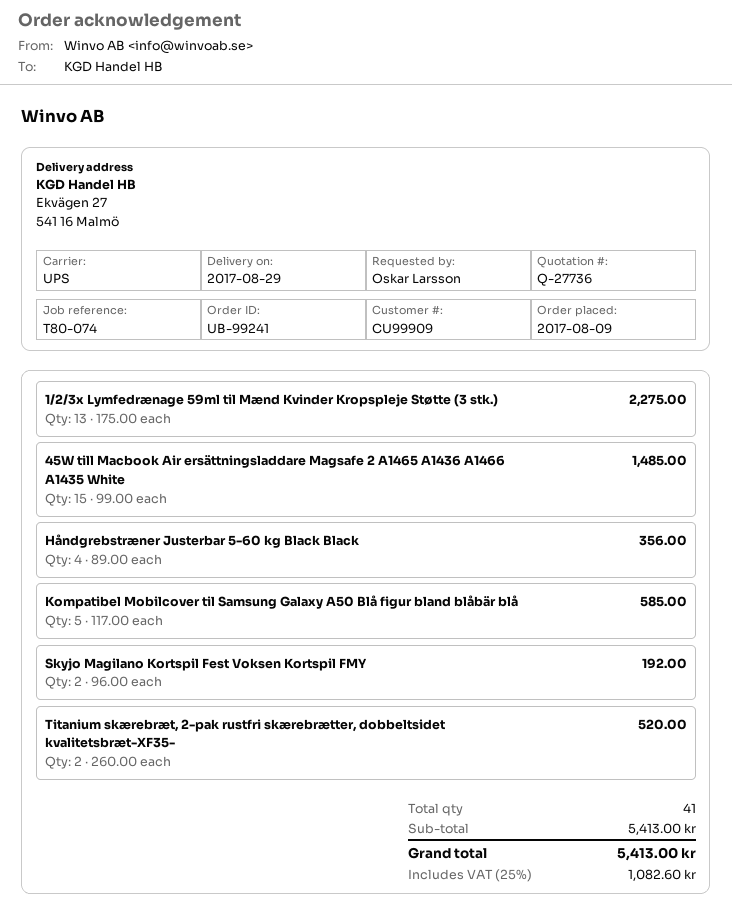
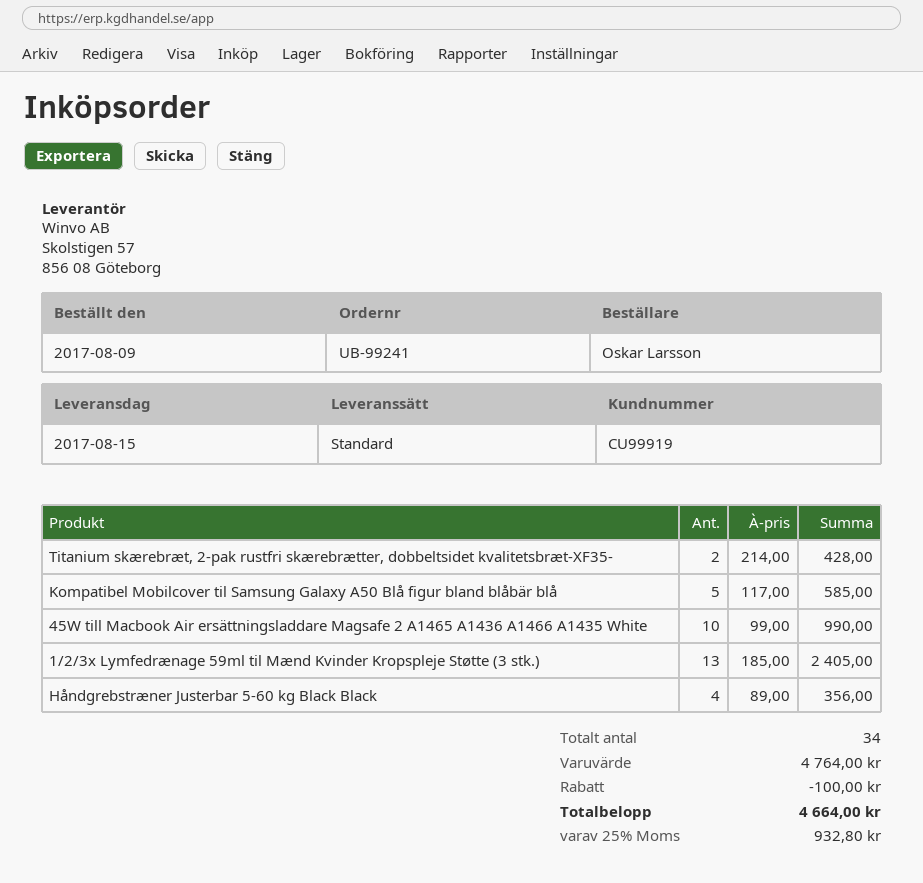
delivery date: 2017-08-29 -> 2017-08-15
customer number: CU99909 -> CU99919
shipping method: UPS -> standard
1/2/3x Lymfedrænage 59ml til Mænd Kvinder Kropspleje Støtte (3 stk.): 13 x 175.00 = 2275.00 -> 13 x 185.00 = 2405.00
45W till Macbook Air ersättningsladdare Magsafe 2 A1465 A1436 A1466 A1435 White: 15 x 99.00 = 1485.00 -> 10 x 99.00 = 990.00
Skyjo Magilano Kortspil Fest Voksen Kortspil FMY: 2 x 96.00 = 192.00 -> none
Titanium skærebræt, 2-pak rustfri skærebrætter, dobbeltsidet kvalitetsbræt-XF35-: 2 x 260.00 = 520.00 -> 2 x 214.00 = 428.00
total quantity: 41 -> 34
subtotal: 5413.00 -> 4764.00
discount: none -> 100.00
tax: 25% = 1082.60 -> 25% = 932.80
total: 5413.00 -> 4664.00

